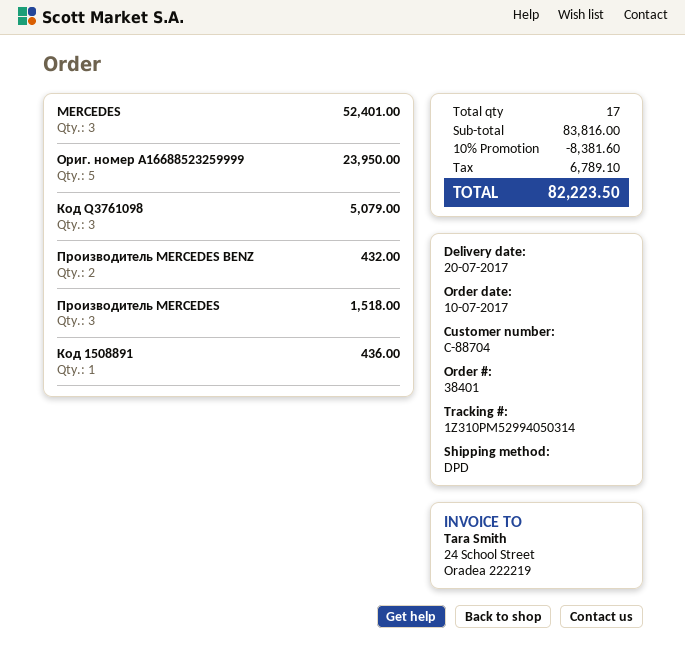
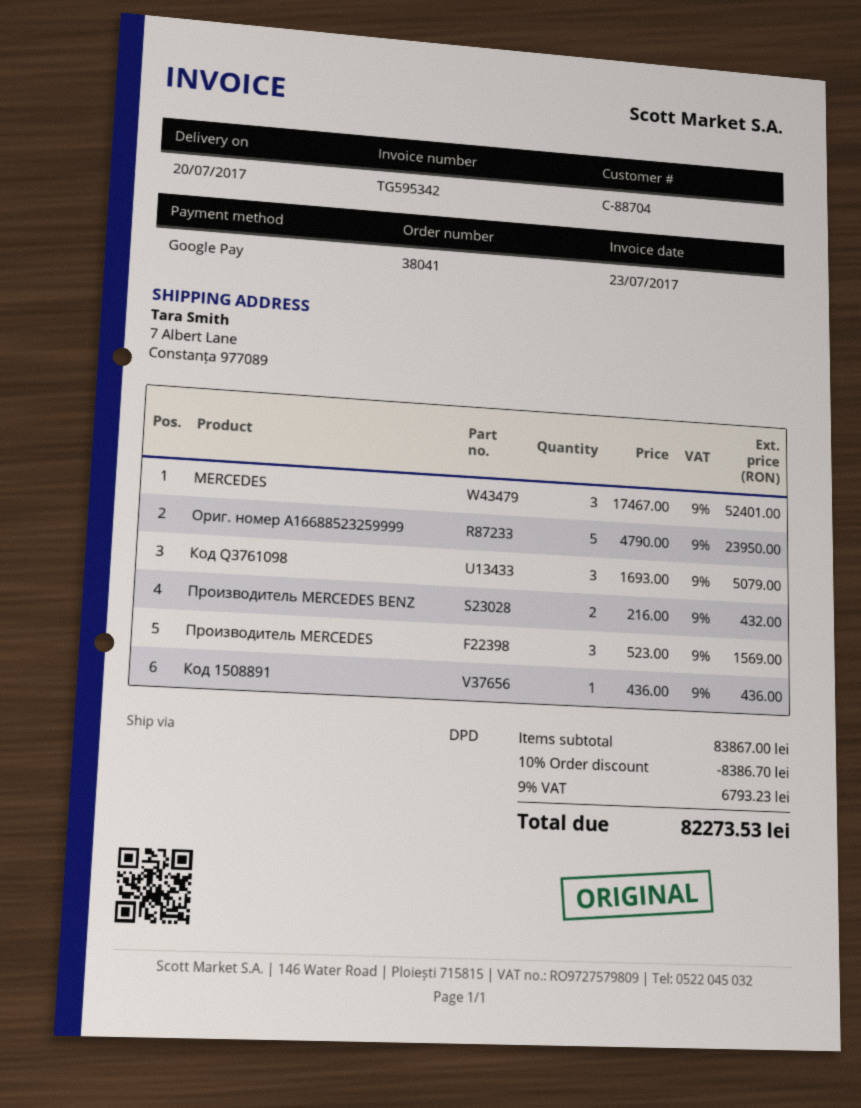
order number: 38401 -> 38041
Производитель MERCEDES: 3 for 1518.00 -> 3 for 1569.00
subtotal: 83816.00 -> 83867.00
discount: 10% = 8381.60 -> 10% = 8386.70
tax: 6789.10 -> 6793.23
total: 82223.50 -> 82273.53

